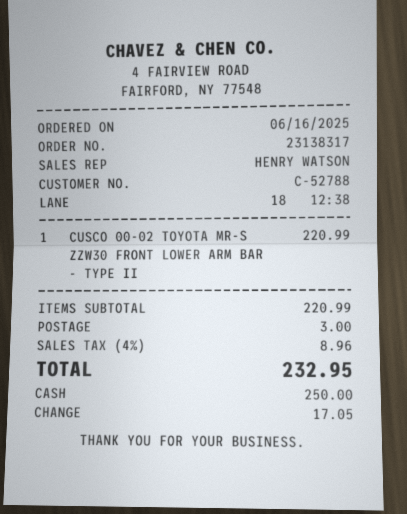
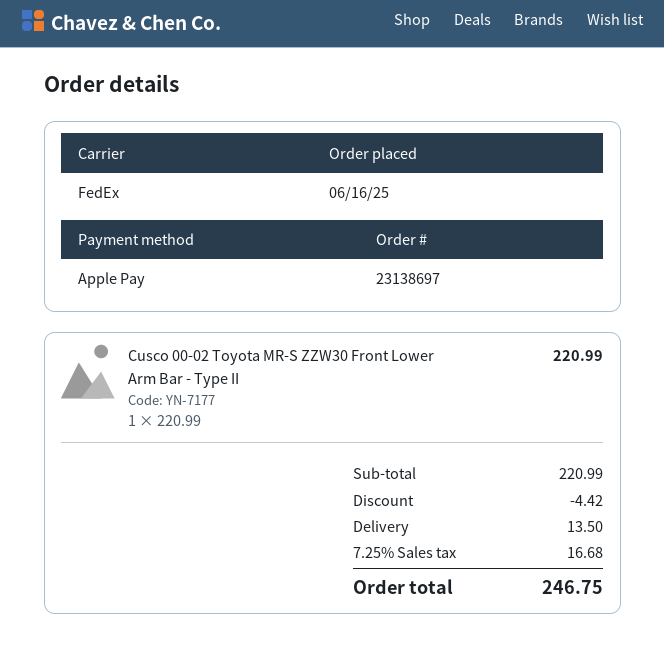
order number: 23138317 -> 23138697
payment method: cash -> Apple Pay
discount: none -> 4.42
shipping: 3.00 -> 13.50
tax: 4% = 8.96 -> 7.25% = 16.68
total: 232.95 -> 246.75

